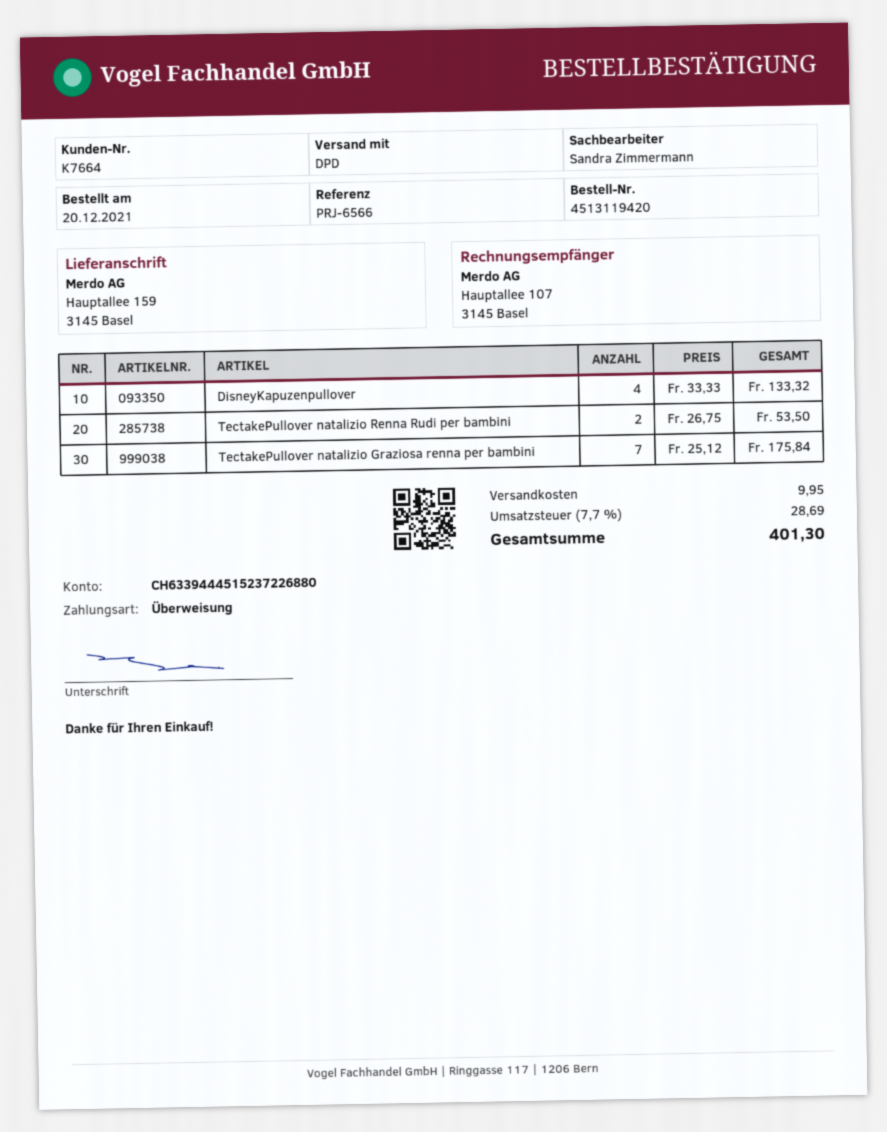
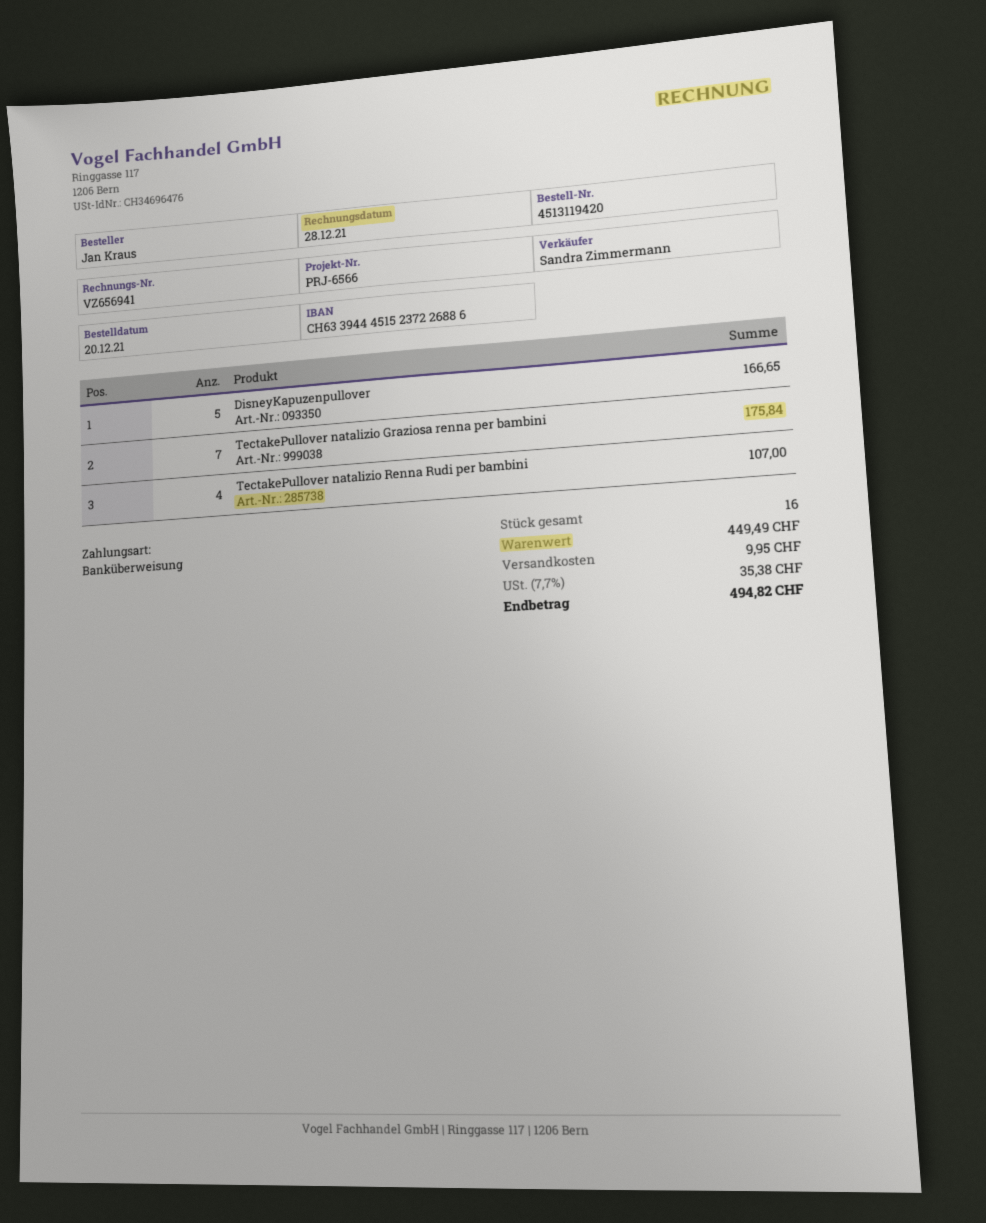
bank account: CH6339444515237226880 -> CH6339444515237226886
DisneyKapuzenpullover: 4 for 133.32 -> 5 for 166.65
TectakePullover natalizio Renna Rudi per bambini: 2 for 53.50 -> 4 for 107.00
tax: 7.7% = 28.69 -> 7.7% = 35.38
total: 401.30 -> 494.82

